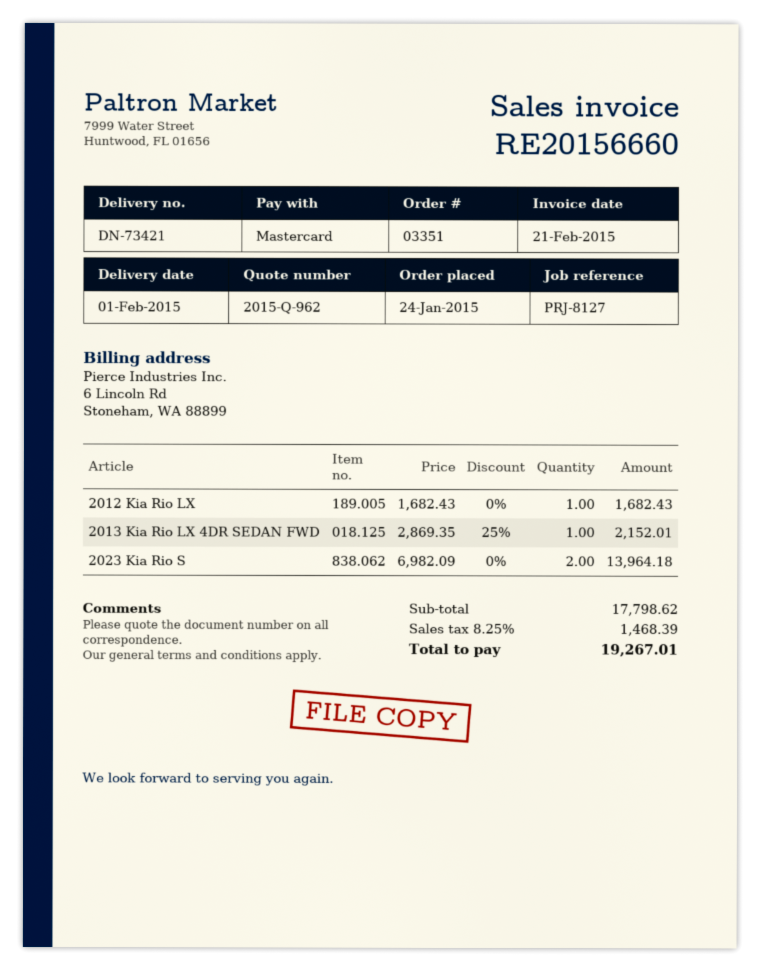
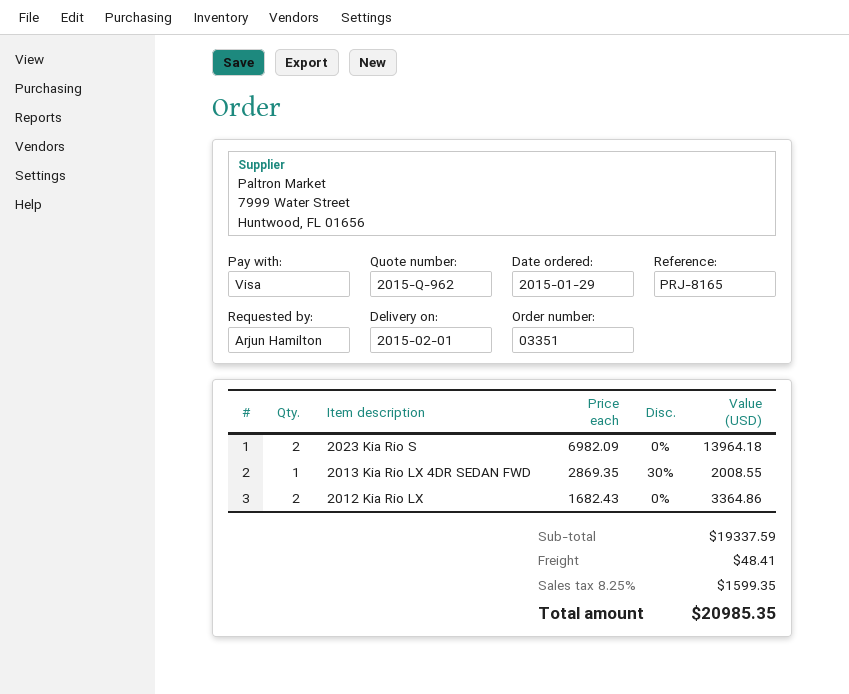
order date: 2015-01-24 -> 2015-01-29
reference: PRJ-8127 -> PRJ-8165
payment method: Mastercard -> Visa
2012 Kia Rio LX: 1 x 1682.43 = 1682.43 -> 2 x 1682.43 = 3364.86
2013 Kia Rio LX 4DR SEDAN FWD: 1 x 2869.35 - 25% = 2152.01 -> 1 x 2869.35 - 30% = 2008.55
subtotal: 17798.62 -> 19337.59
shipping: none -> 48.41
tax: 8.25% = 1468.39 -> 8.25% = 1599.35
total: 19267.01 -> 20985.35

